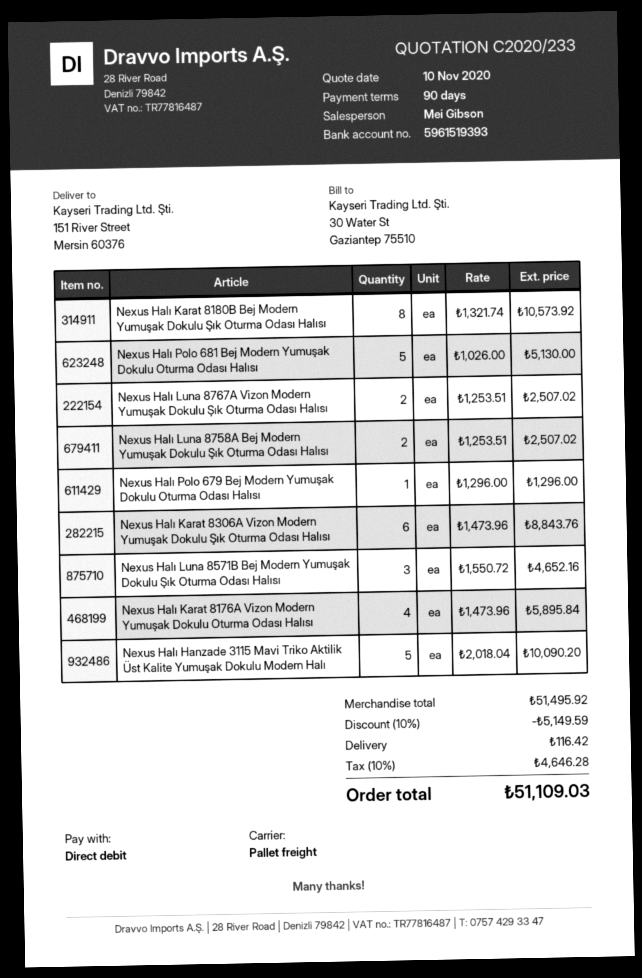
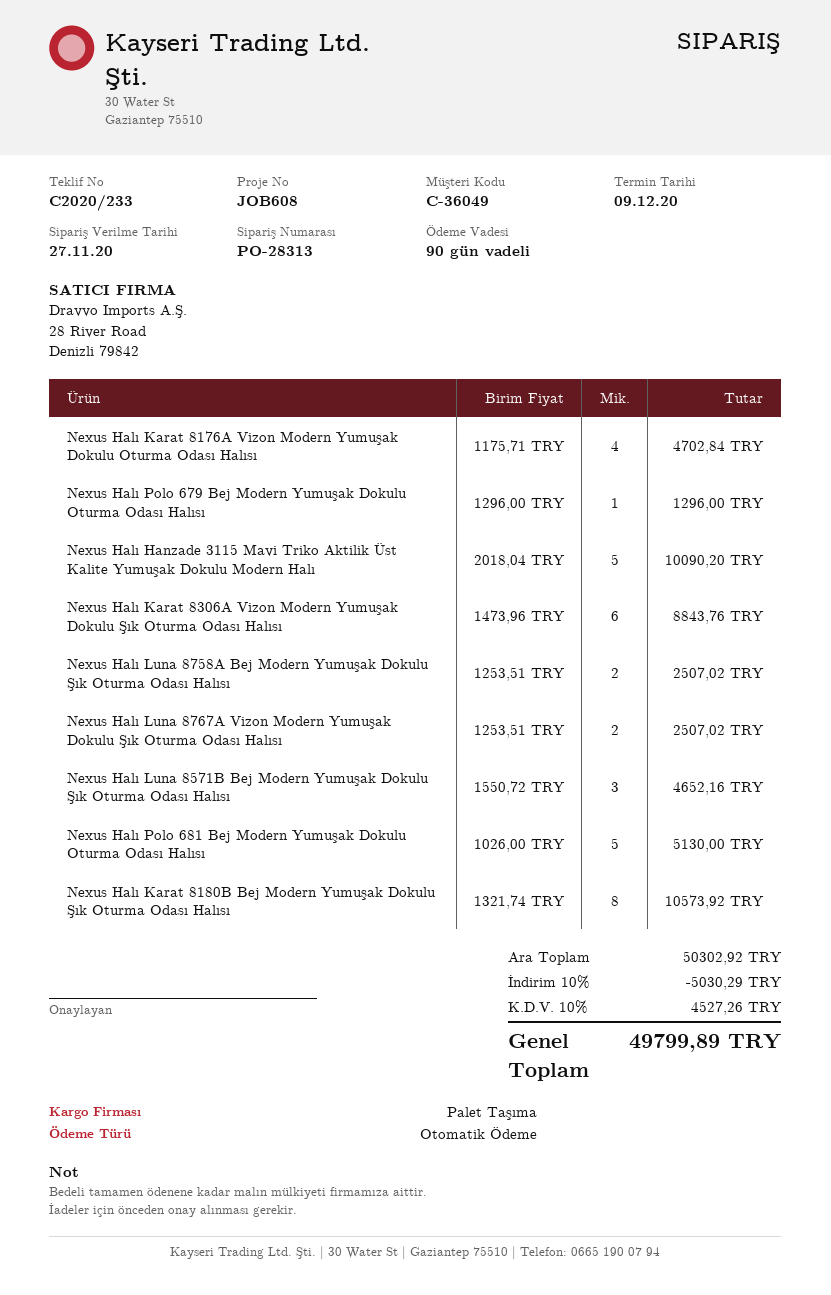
Nexus Halı Karat 8176A Vizon Modern Yumuşak Dokulu Oturma Odası Halısı: 4 x 1473.96 = 5895.84 -> 4 x 1175.71 = 4702.84
subtotal: 51495.92 -> 50302.92
discount: 10% = 5149.59 -> 10% = 5030.29
shipping: 116.42 -> none
tax: 10% = 4646.28 -> 10% = 4527.26
total: 51109.03 -> 49799.89

